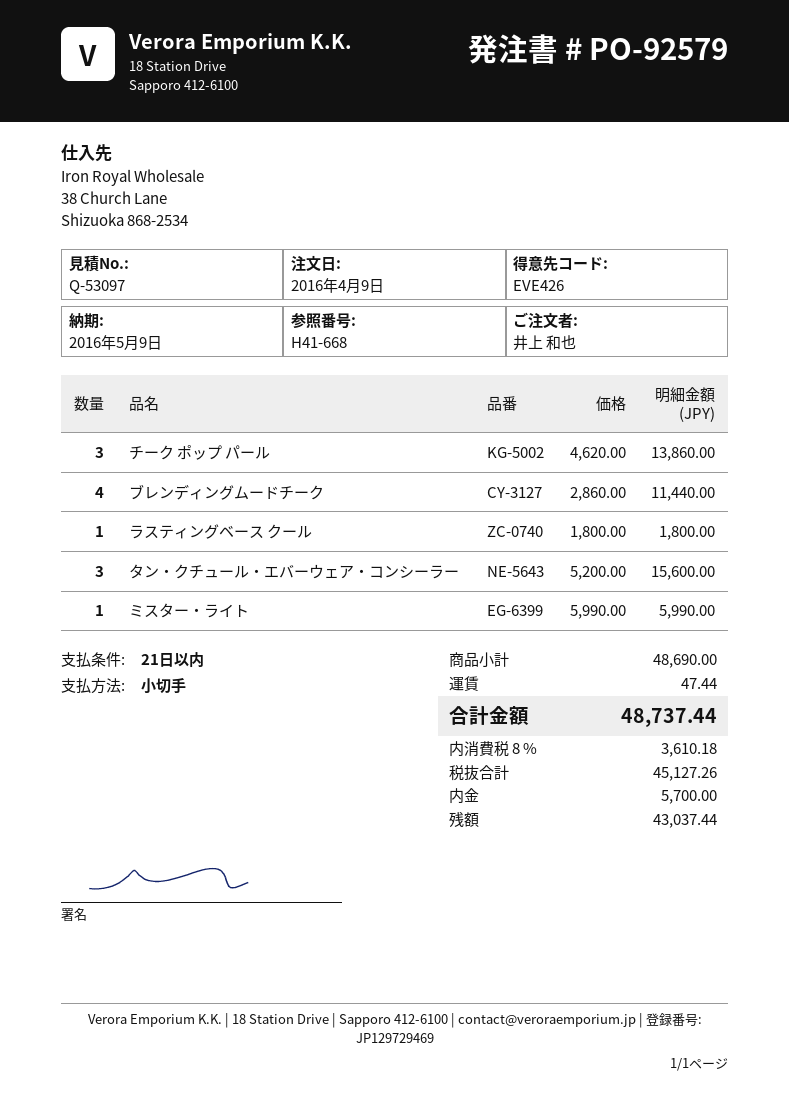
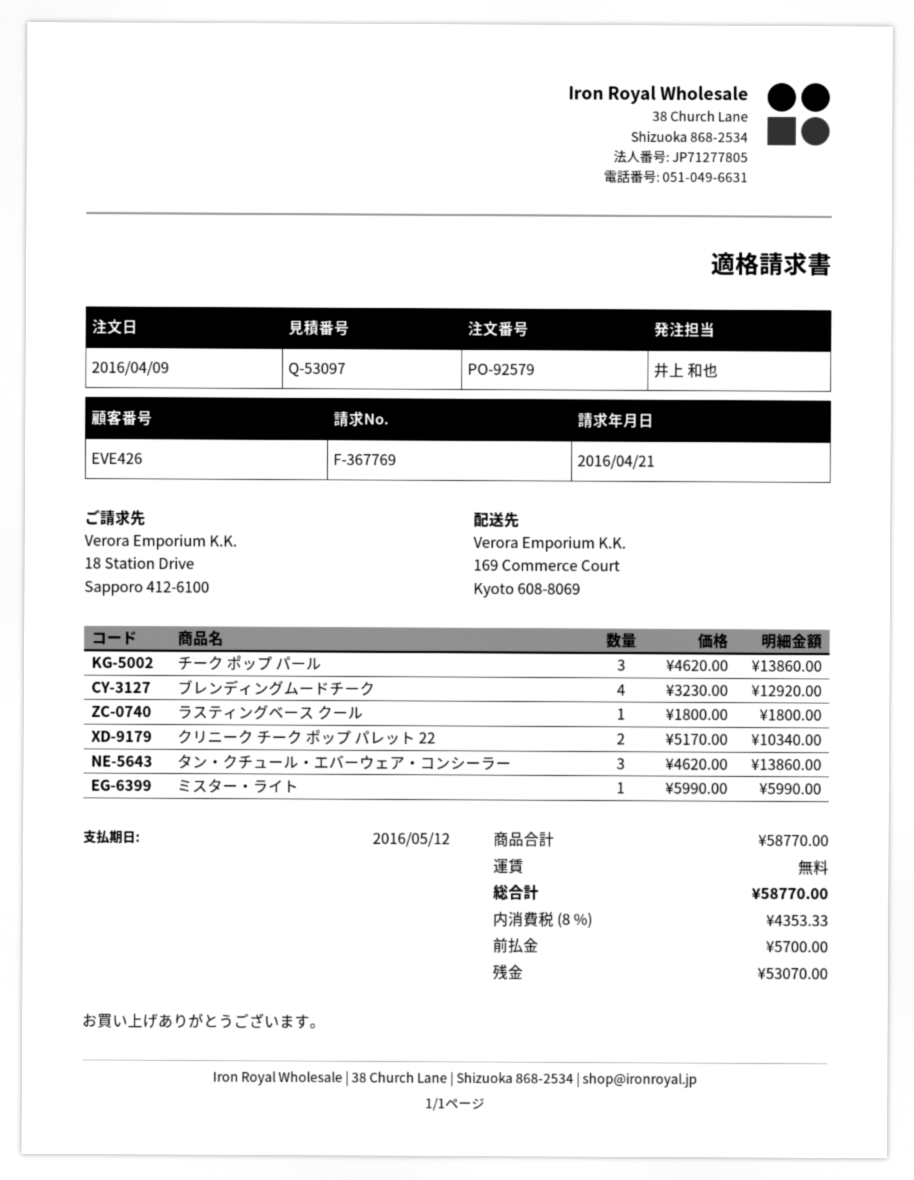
ブレンディングムードチーク: 4 x 2860.00 = 11440.00 -> 4 x 3230.00 = 12920.00
タン・クチュール・エバーウェア・コンシーラー: 3 x 5200.00 = 15600.00 -> 3 x 4620.00 = 13860.00
クリニーク チーク ポップ パレット 22: none -> 2 x 5170.00 = 10340.00
subtotal: 48690.00 -> 58770.00
shipping: 47.44 -> 0.00
tax: 8% = 3610.18 -> 8% = 4353.33
total: 48737.44 -> 58770.00
balance: 43037.44 -> 53070.00

